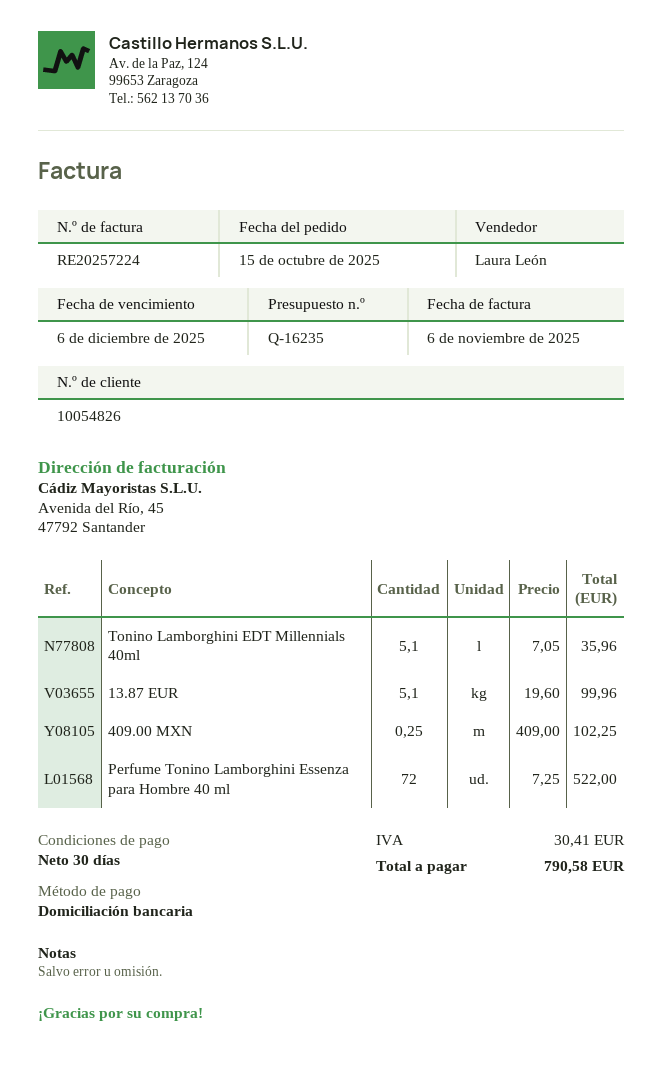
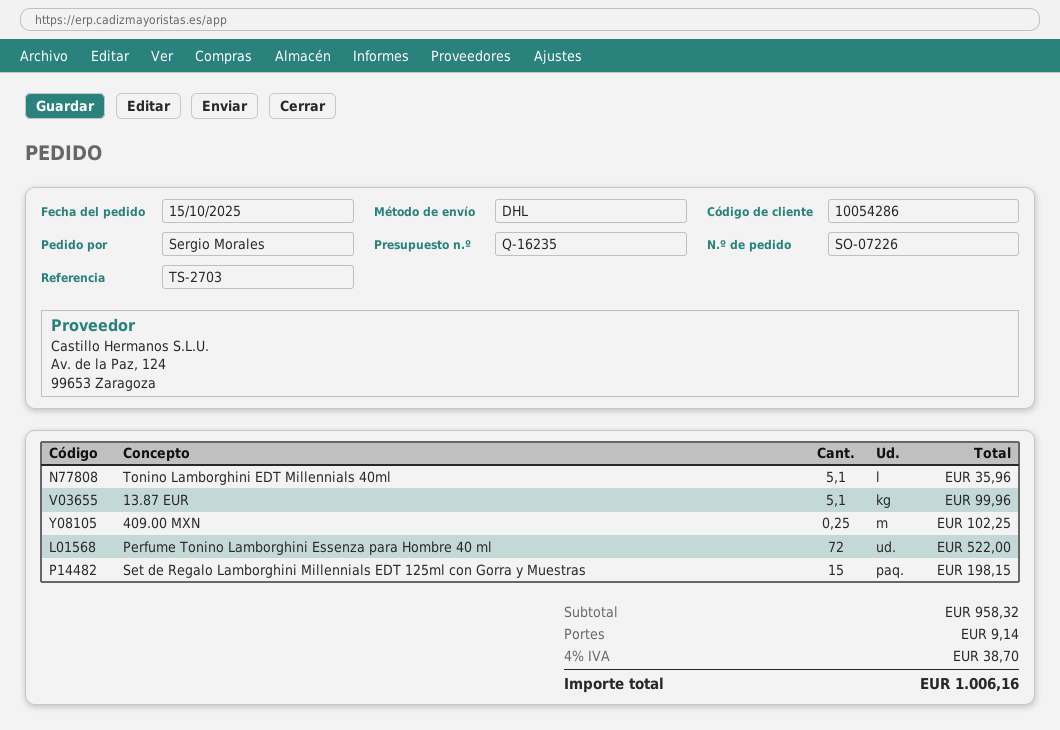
customer number: 10054826 -> 10054286
Set de Regalo Lamborghini Millennials EDT 125ml con Gorra y Muestras: none -> 15 for 198.15
shipping: none -> 9.14
tax: 30.41 -> 38.70
total: 790.58 -> 1006.16

